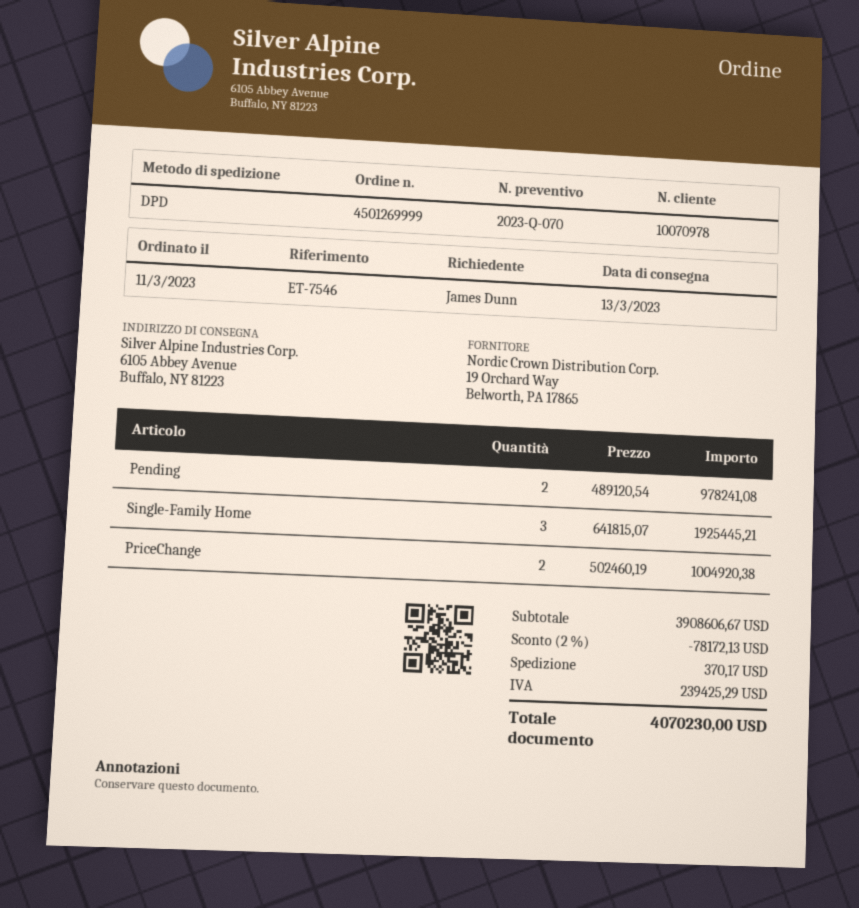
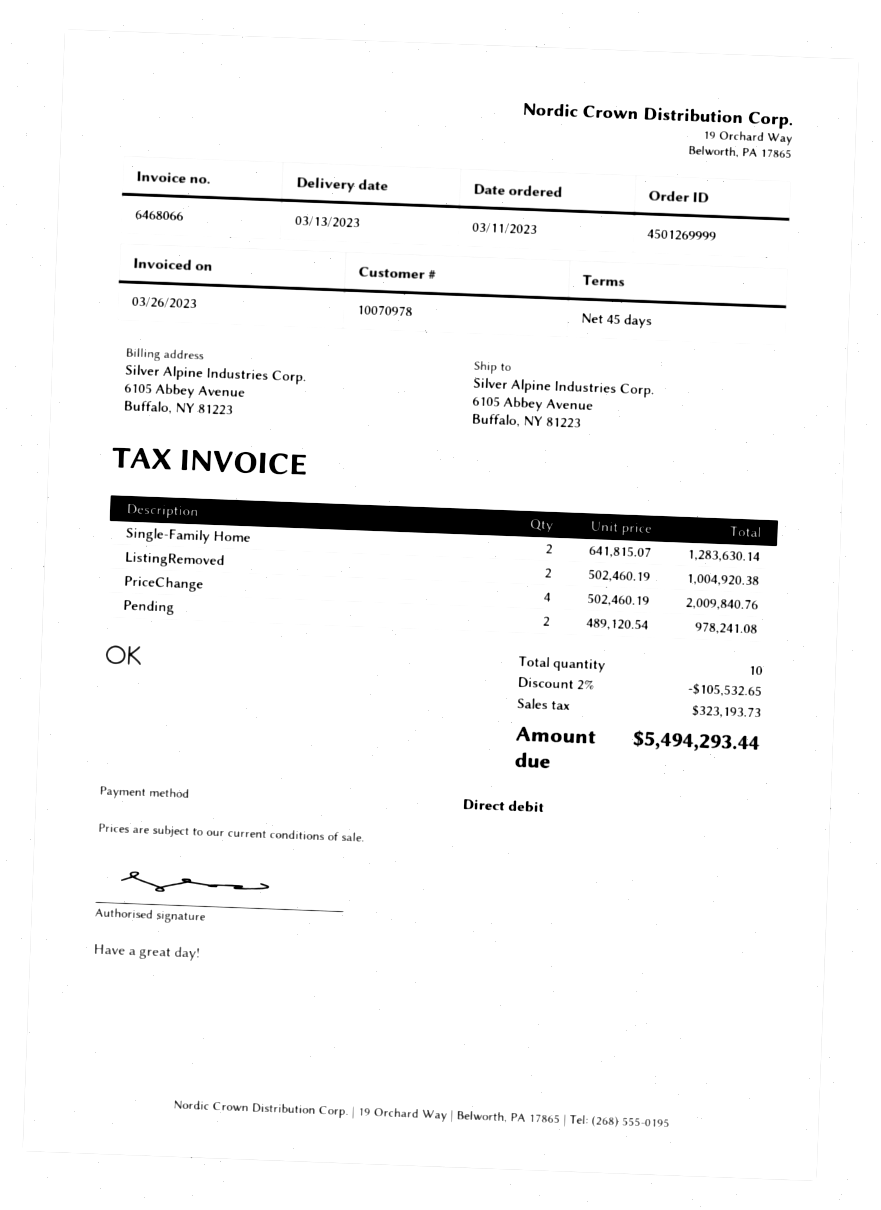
Single-Family Home: 3 x 641815.07 = 1925445.21 -> 2 x 641815.07 = 1283630.14
PriceChange: 2 x 502460.19 = 1004920.38 -> 4 x 502460.19 = 2009840.76
ListingRemoved: none -> 2 x 502460.19 = 1004920.38
discount: 2% = 78172.13 -> 2% = 105532.65
shipping: 370.17 -> none
tax: 239425.29 -> 323193.73
total: 4070230.00 -> 5494293.44

